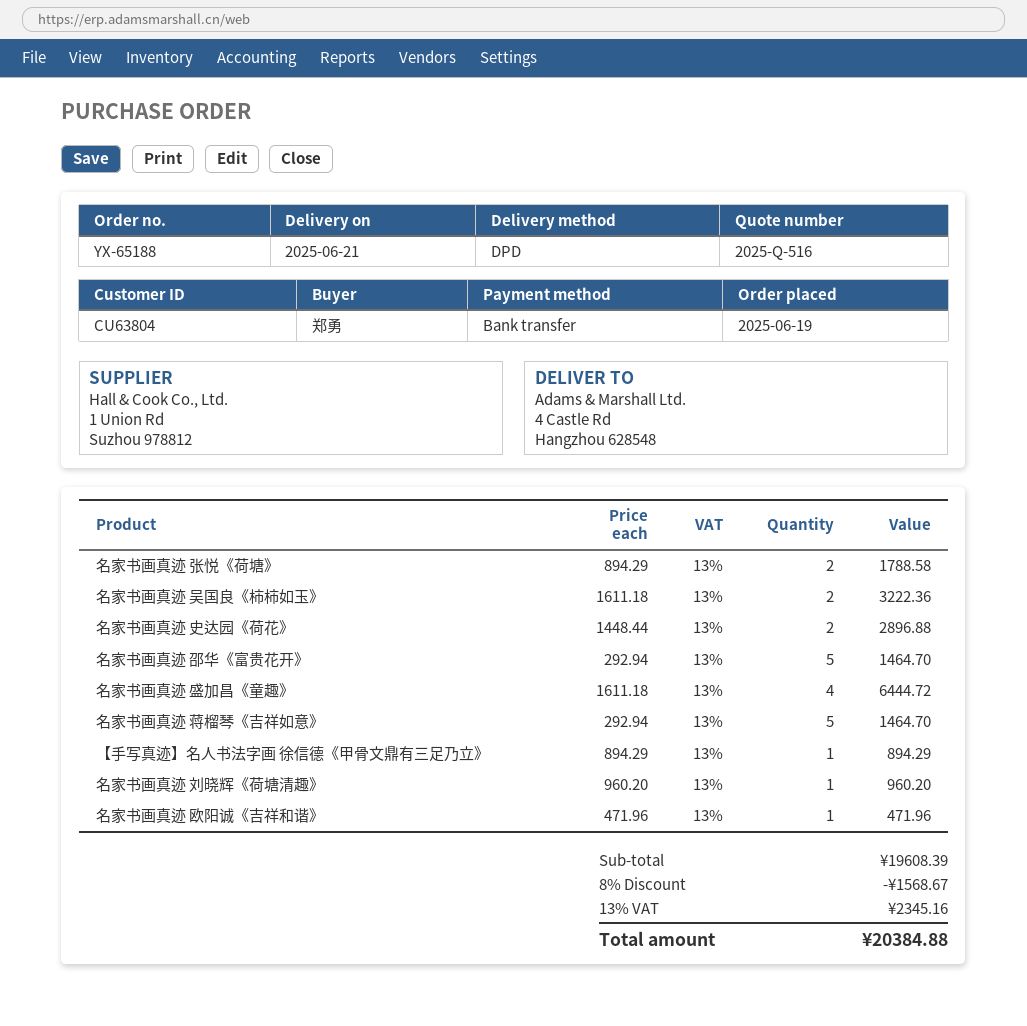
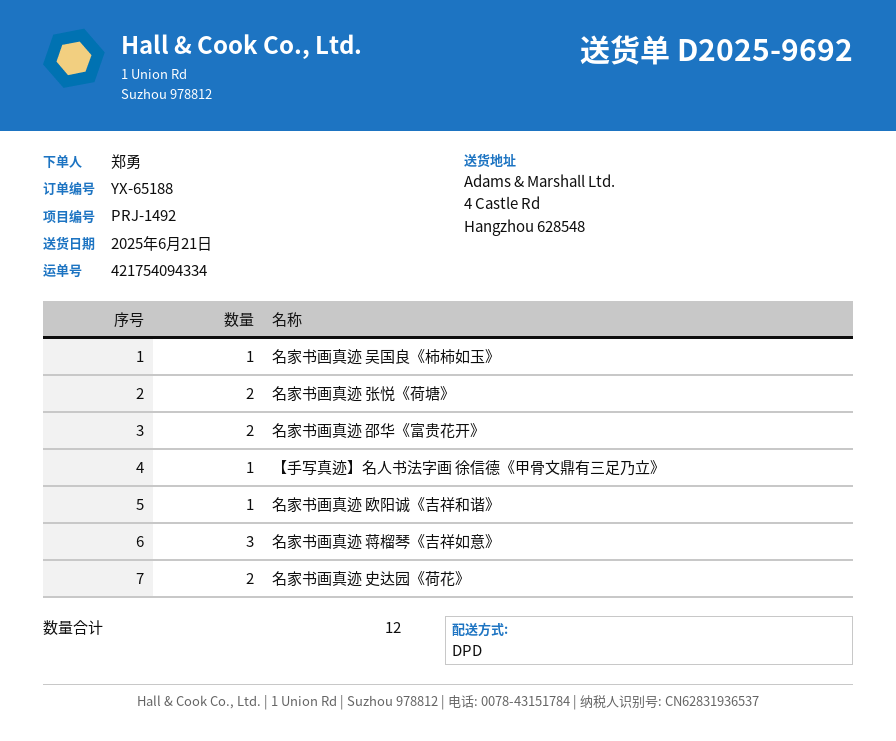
名家书画真迹 吴国良《柿柿如玉》: 2 -> 1
名家书画真迹 邵华《富贵花开》: 5 -> 2
名家书画真迹 盛加昌《童趣》: 4 -> none
名家书画真迹 蒋榴琴《吉祥如意》: 5 -> 3
名家书画真迹 刘晓辉《荷塘清趣》: 1 -> none

